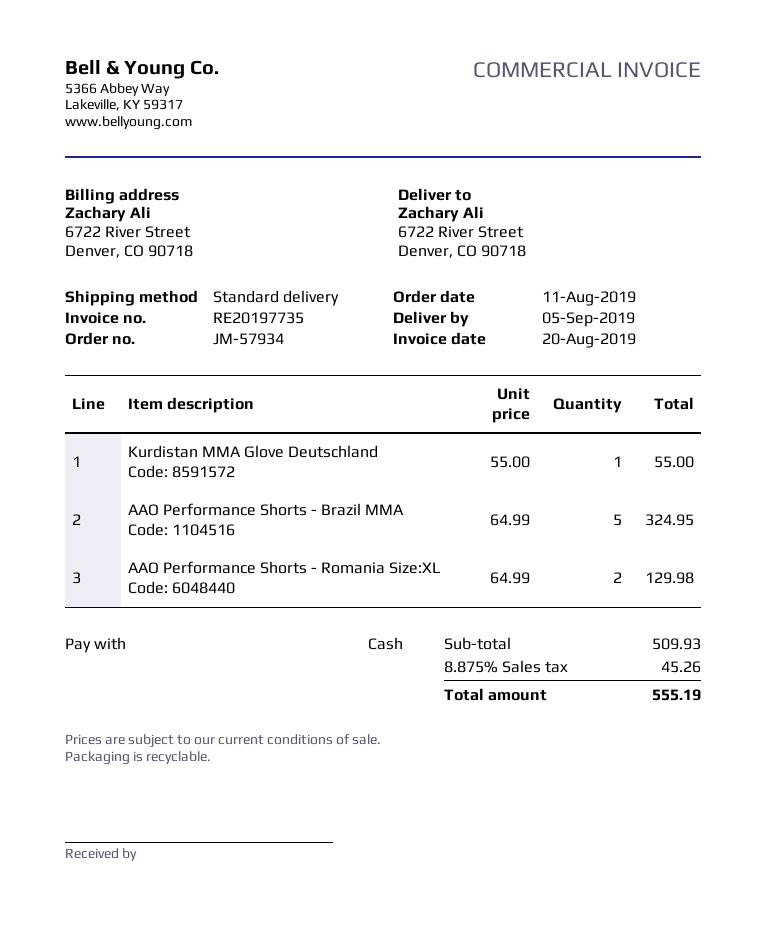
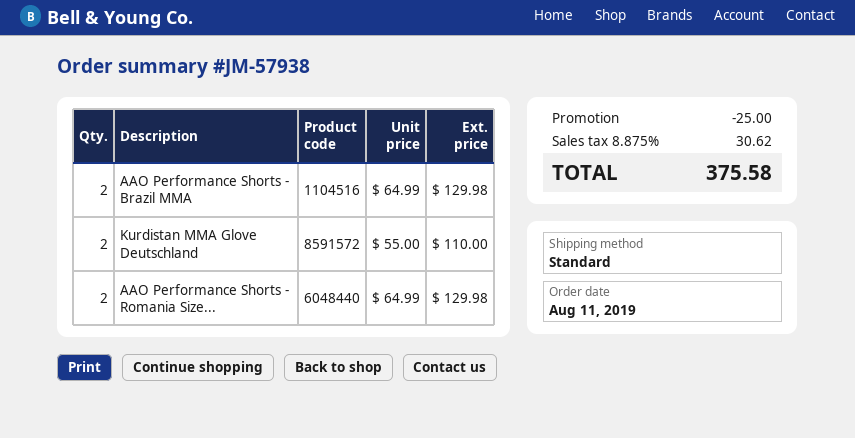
order number: JM-57934 -> JM-57938
Kurdistan MMA Glove Deutschland: 1 x 55.00 = 55.00 -> 2 x 55.00 = 110.00
AAO Performance Shorts - Brazil MMA: 5 x 64.99 = 324.95 -> 2 x 64.99 = 129.98
discount: none -> 25.00
tax: 8.875% = 45.26 -> 8.875% = 30.62
total: 555.19 -> 375.58

